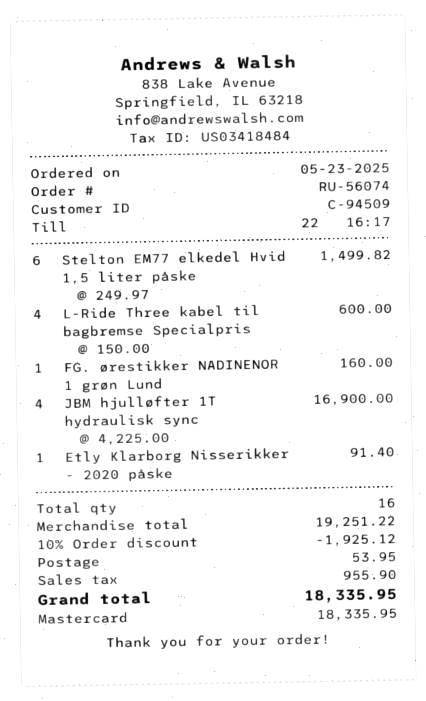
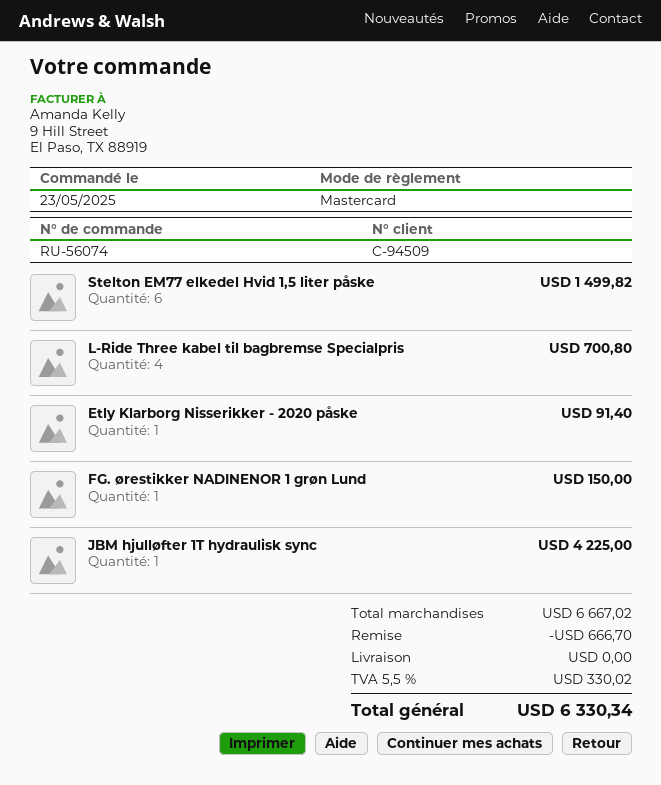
L-Ride Three kabel til bagbremse Specialpris: 4 for 600.00 -> 4 for 700.80
FG. ørestikker NADINENOR 1 grøn Lund: 1 for 160.00 -> 1 for 150.00
JBM hjulløfter 1T hydraulisk sync: 4 for 16900.00 -> 1 for 4225.00
subtotal: 19251.22 -> 6667.02
discount: 1925.12 -> 666.70
shipping: 53.95 -> 0.00
tax: 955.90 -> 330.02
total: 18335.95 -> 6330.34

